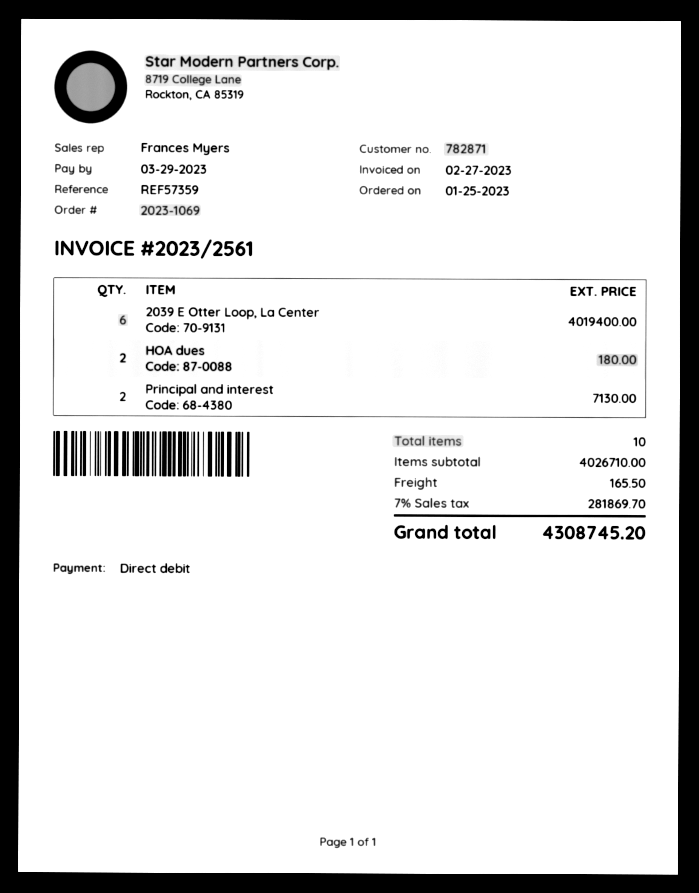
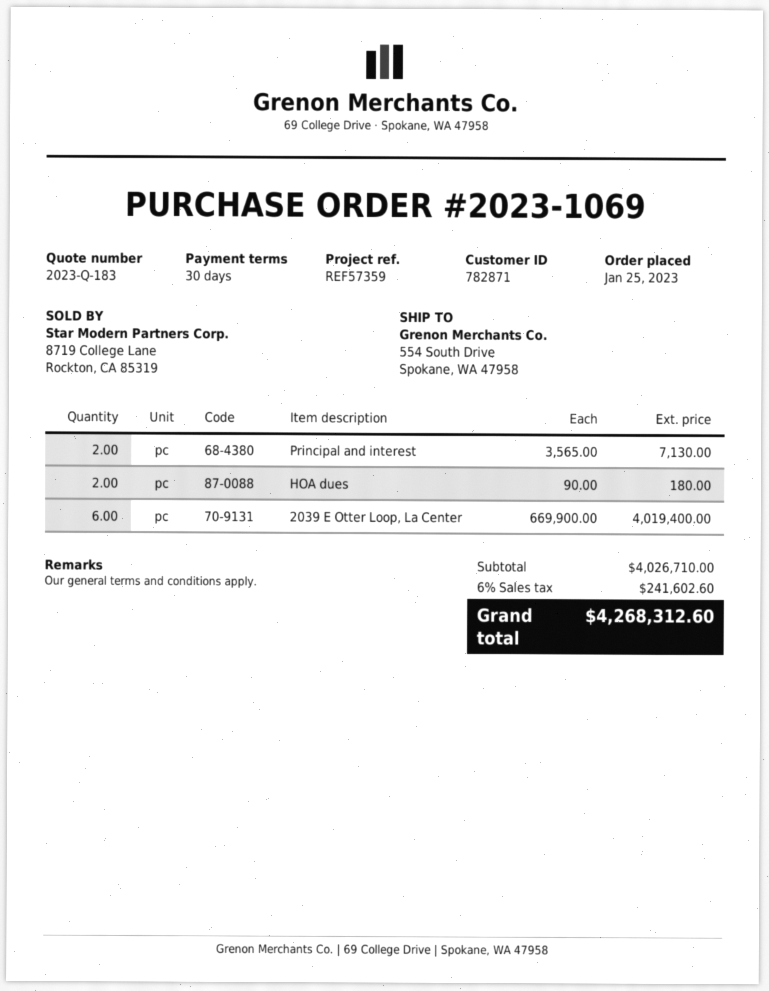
shipping: 165.50 -> none
tax: 7% = 281869.70 -> 6% = 241602.60
total: 4308745.20 -> 4268312.60

